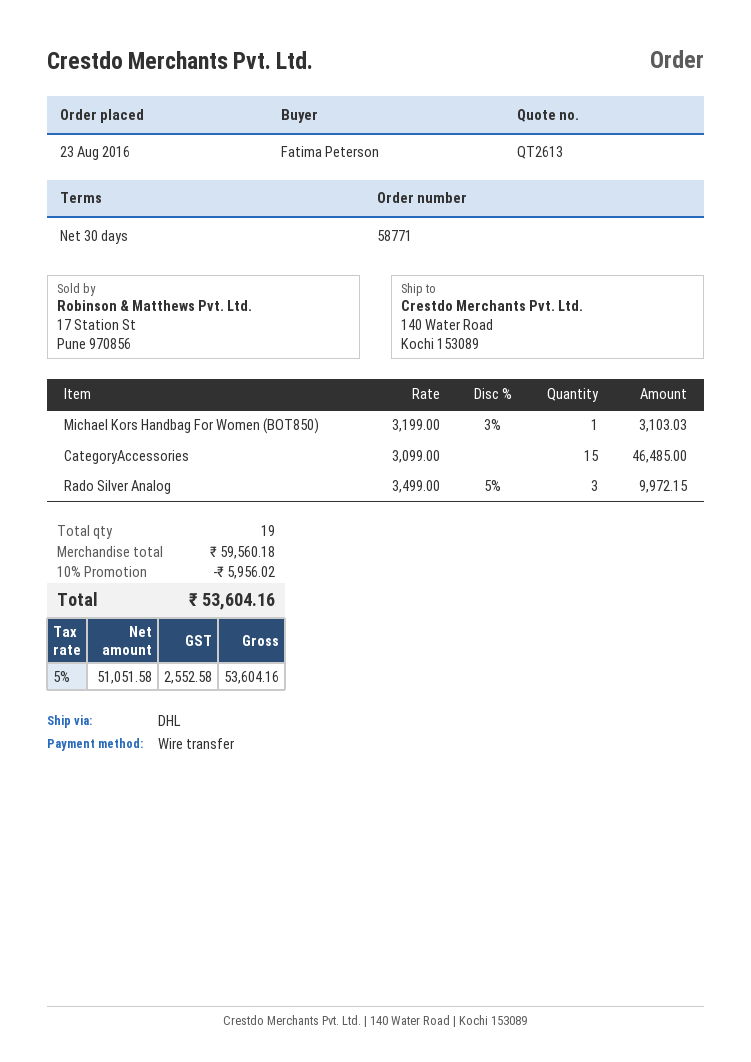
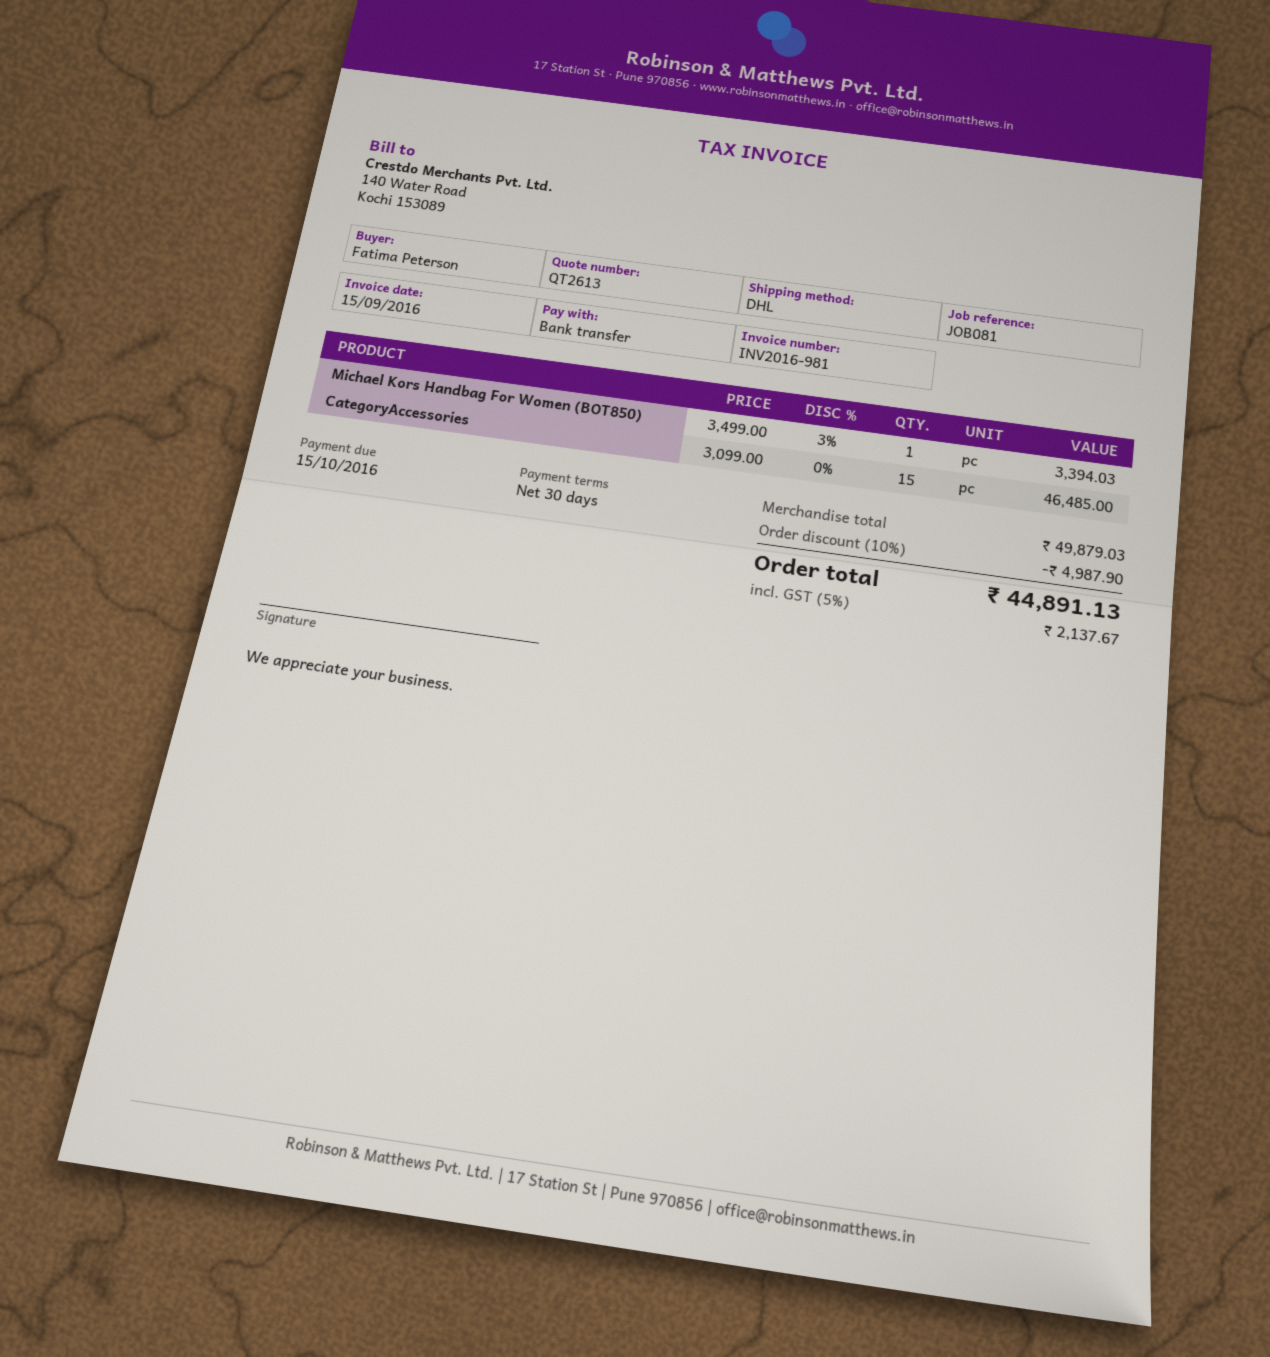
Michael Kors Handbag For Women (BOT850): 1 x 3199.00 - 3% = 3103.03 -> 1 x 3499.00 - 3% = 3394.03
Rado Silver Analog: 3 x 3499.00 - 5% = 9972.15 -> none
subtotal: 59560.18 -> 49879.03
discount: 10% = 5956.02 -> 10% = 4987.90
tax: 5% = 2552.58 -> 5% = 2137.67
total: 53604.16 -> 44891.13

